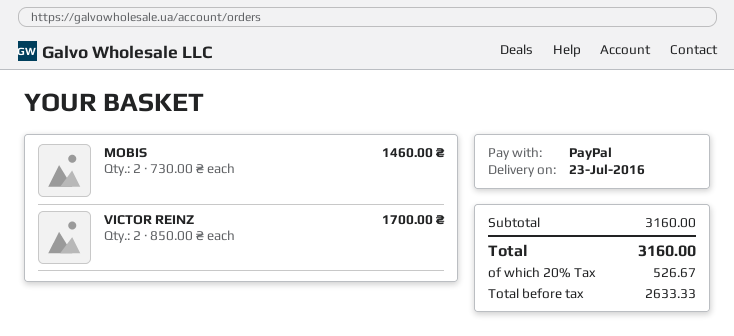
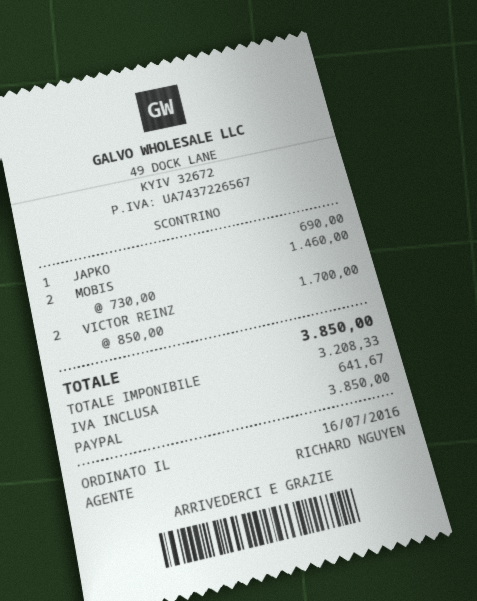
JAPKO: none -> 1 x 690.00 = 690.00
net: 2633.33 -> 3208.33
tax: 526.67 -> 641.67
total: 3160.00 -> 3850.00

